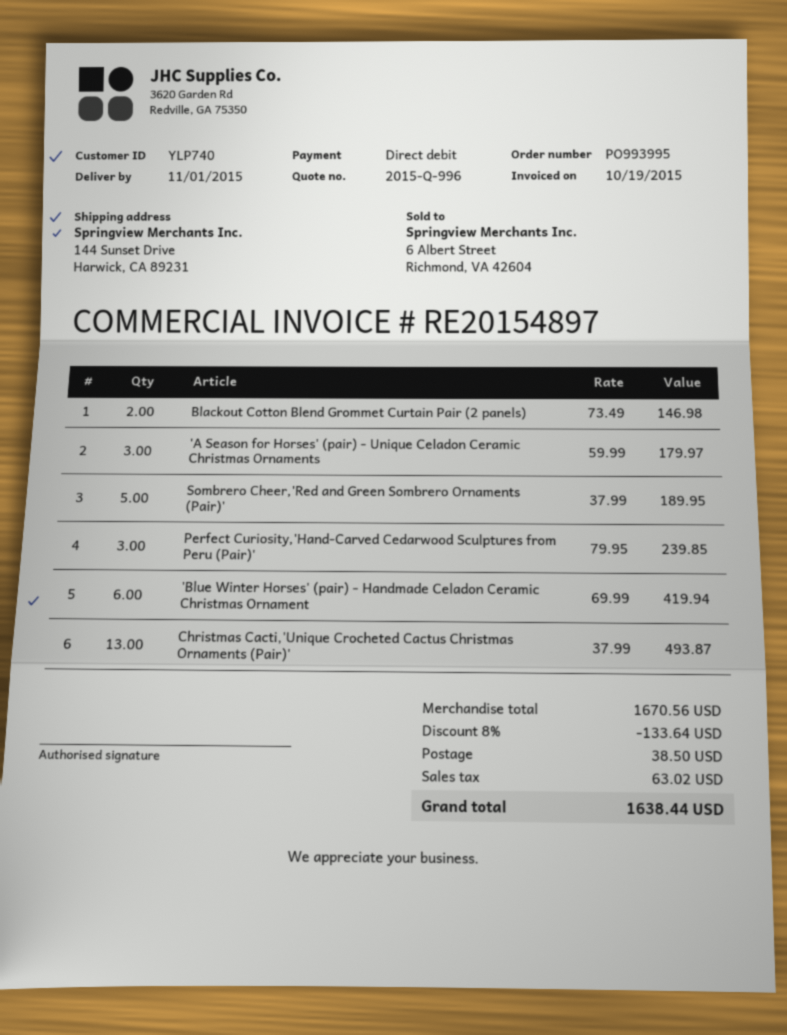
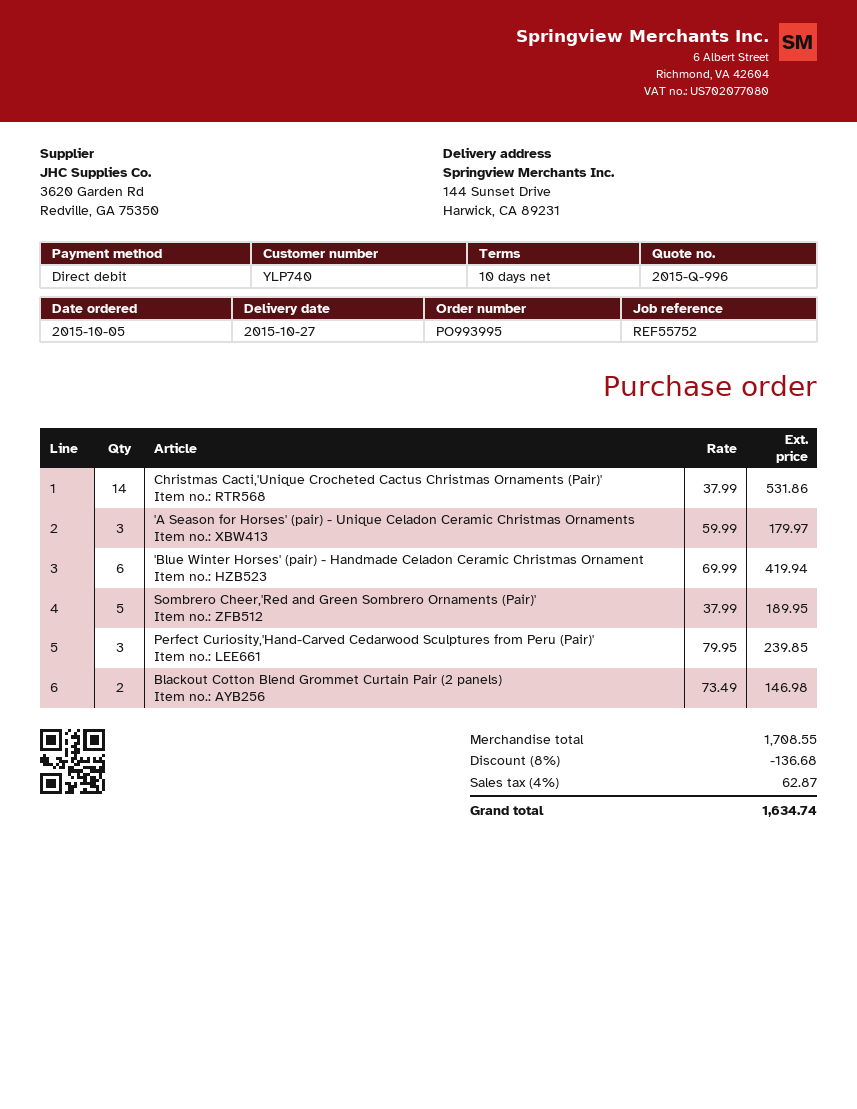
delivery date: 2015-11-01 -> 2015-10-27
Christmas Cacti,'Unique Crocheted Cactus Christmas Ornaments (Pair)': 13 x 37.99 = 493.87 -> 14 x 37.99 = 531.86
subtotal: 1670.56 -> 1708.55
discount: 8% = 133.64 -> 8% = 136.68
shipping: 38.50 -> none
tax: 63.02 -> 62.87
total: 1638.44 -> 1634.74

